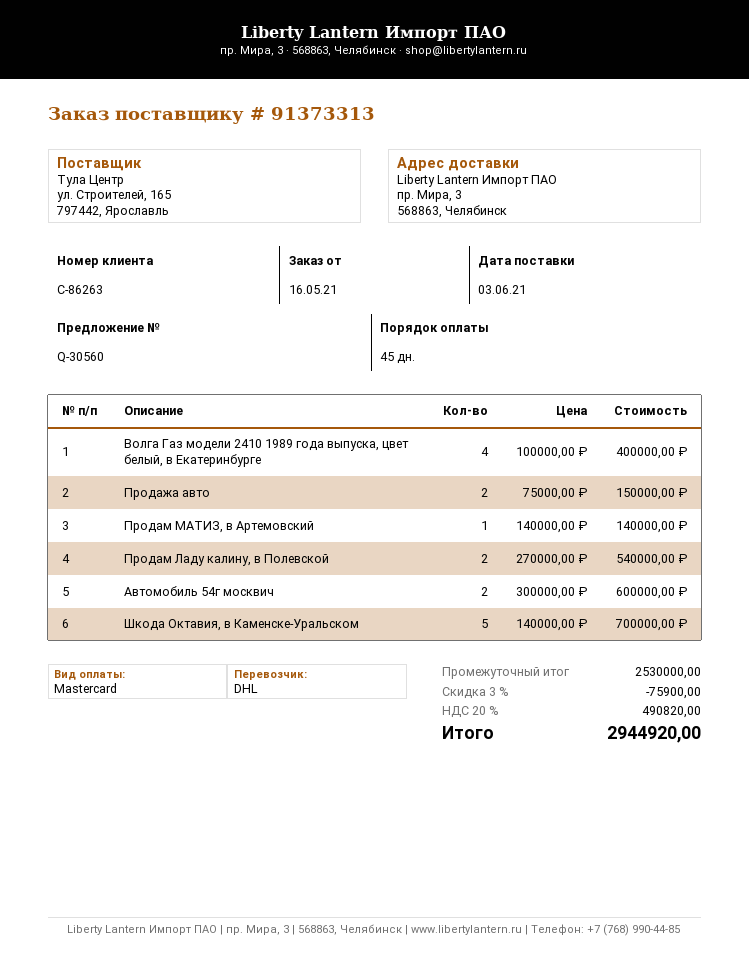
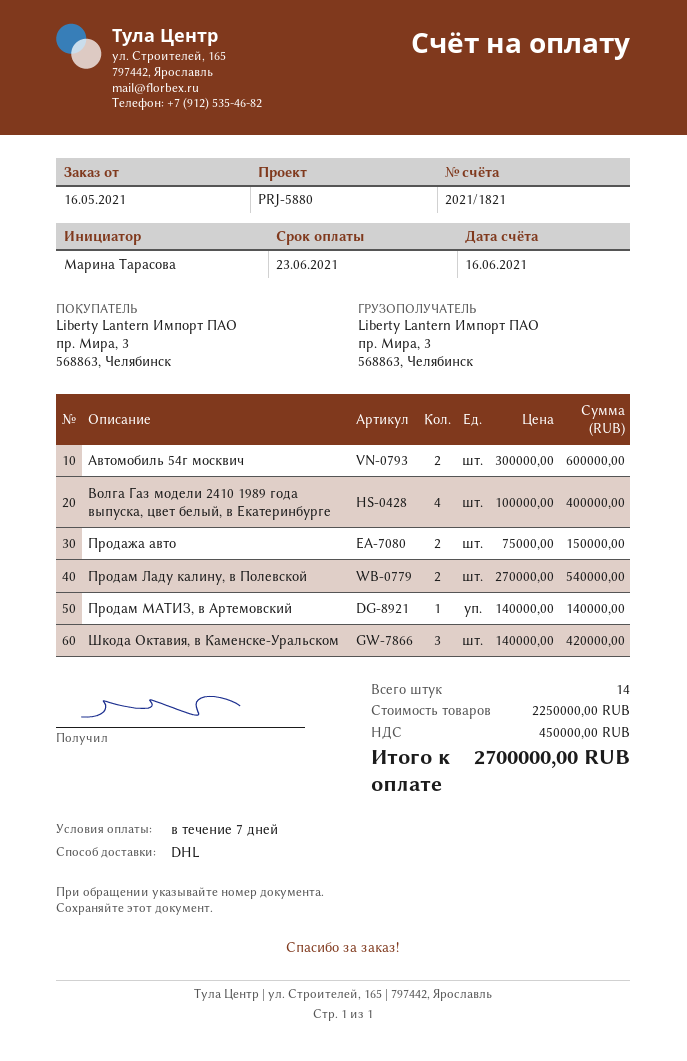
payment terms: 45 days -> 7 days
Шкода Октавия, в Каменске-Уральском: 5 x 140000.00 = 700000.00 -> 3 x 140000.00 = 420000.00
subtotal: 2530000.00 -> 2250000.00
discount: 3% = 75900.00 -> none
tax: 490820.00 -> 450000.00
total: 2944920.00 -> 2700000.00

